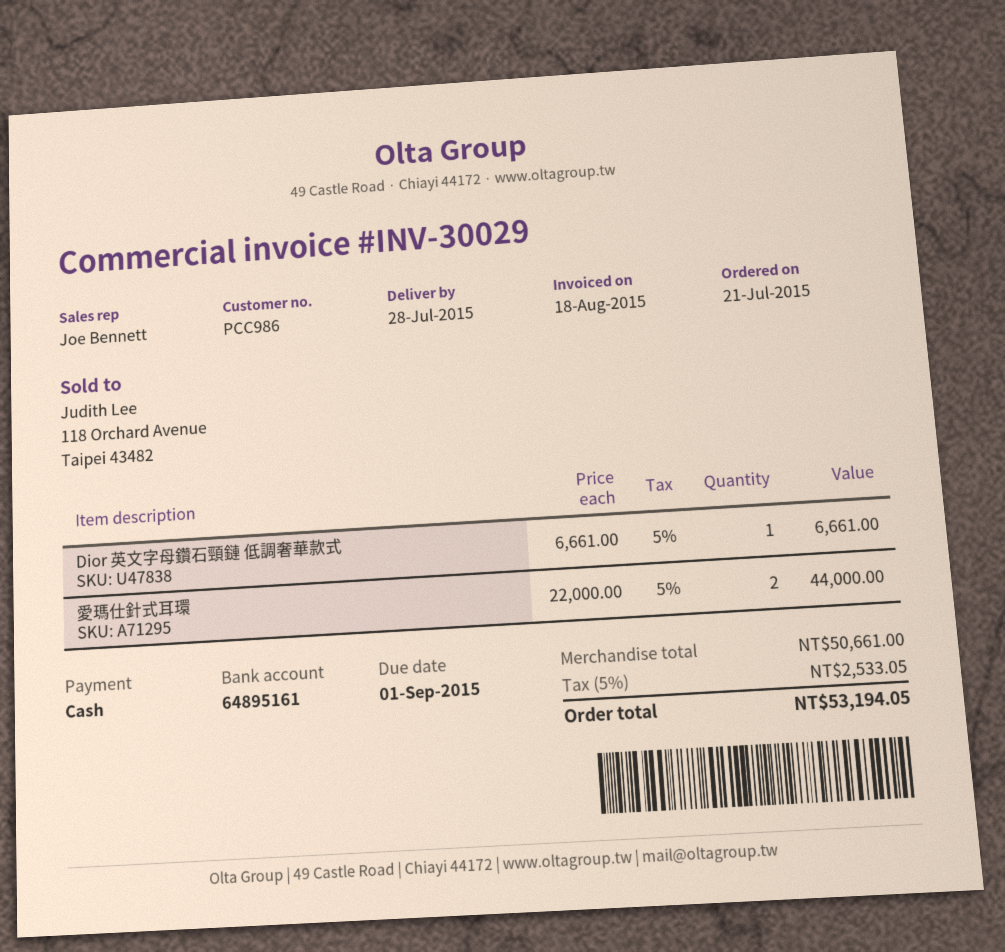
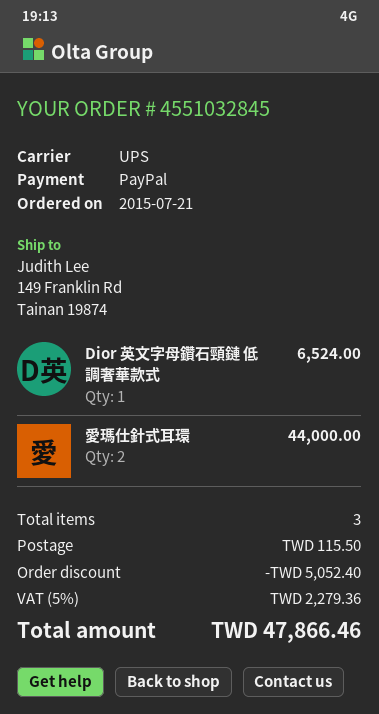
payment method: cash -> PayPal
Dior 英文字母鑽石頸鏈 低調奢華款式: 1 for 6661.00 -> 1 for 6524.00
discount: none -> 5052.40
shipping: none -> 115.50
tax: 5% = 2533.05 -> 5% = 2279.36
total: 53194.05 -> 47866.46

